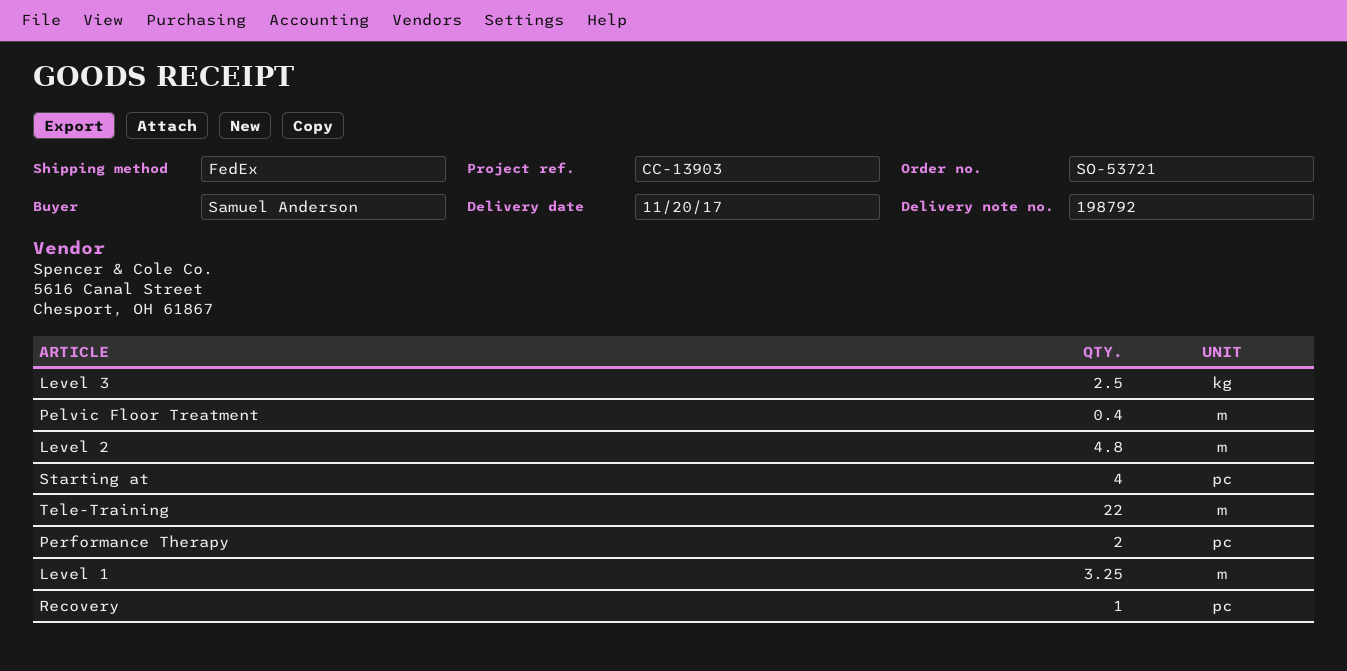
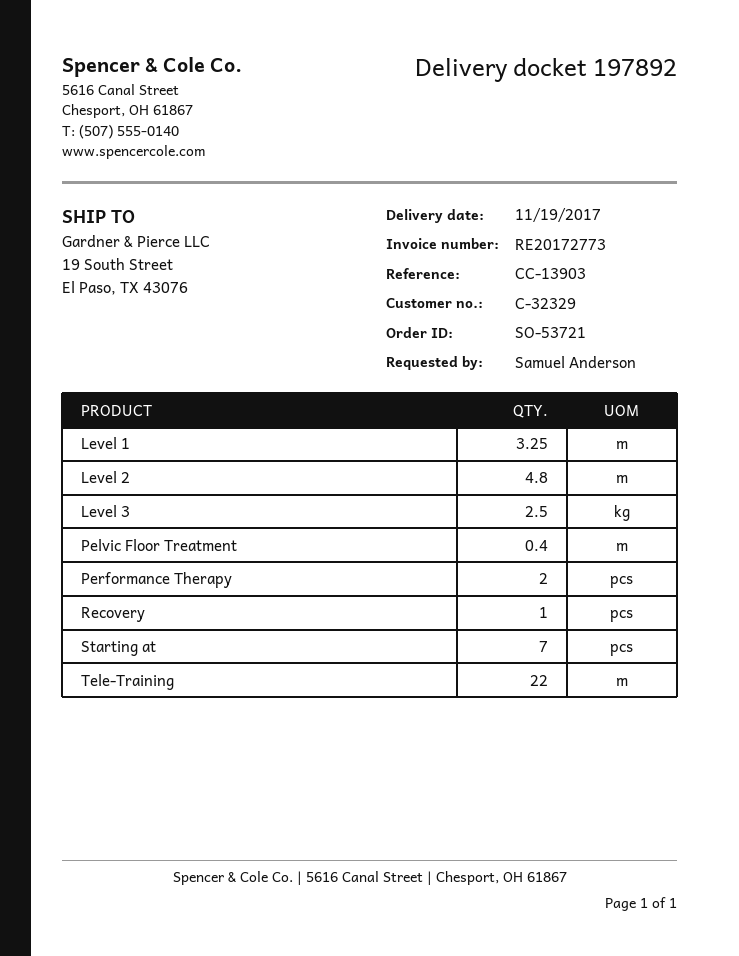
delivery note number: 198792 -> 197892
delivery date: 2017-11-20 -> 2017-11-19
Starting at: 4 -> 7

